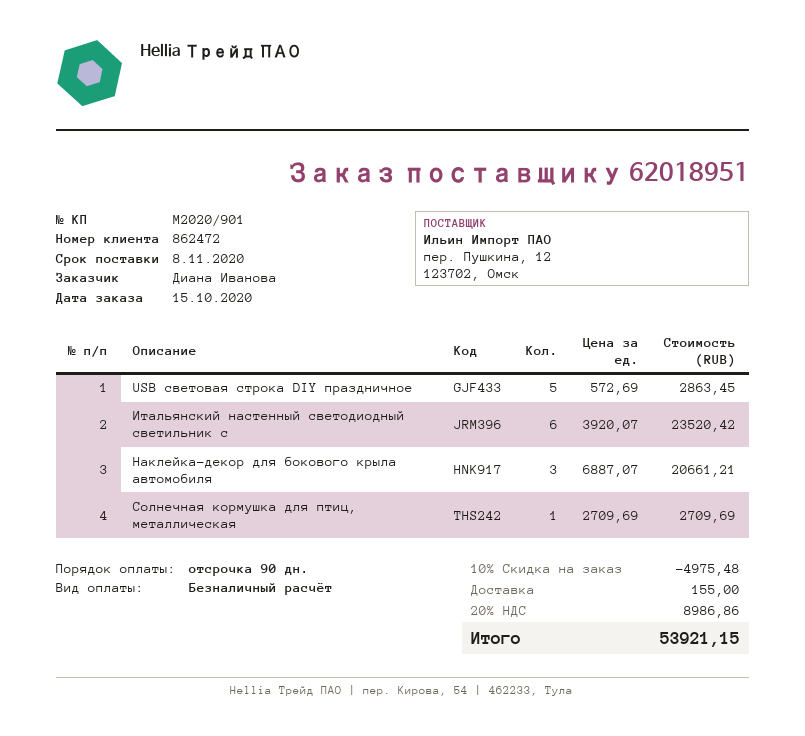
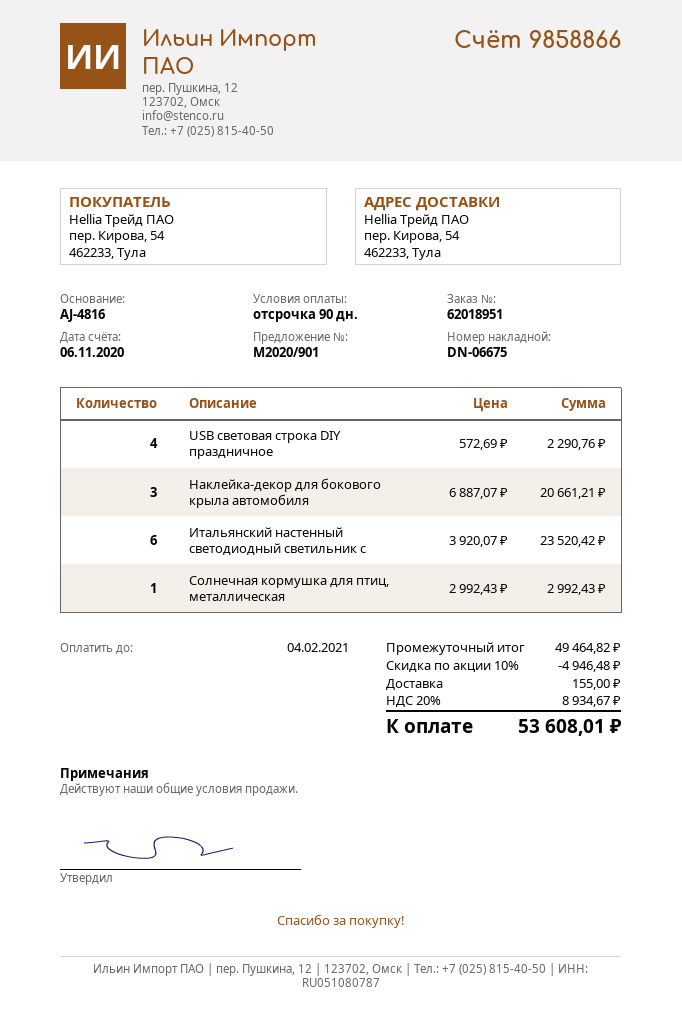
USB световая строка DIY праздничное: 5 x 572.69 = 2863.45 -> 4 x 572.69 = 2290.76
Солнечная кормушка для птиц, металлическая: 1 x 2709.69 = 2709.69 -> 1 x 2992.43 = 2992.43
discount: 10% = 4975.48 -> 10% = 4946.48
tax: 20% = 8986.86 -> 20% = 8934.67
total: 53921.15 -> 53608.01

